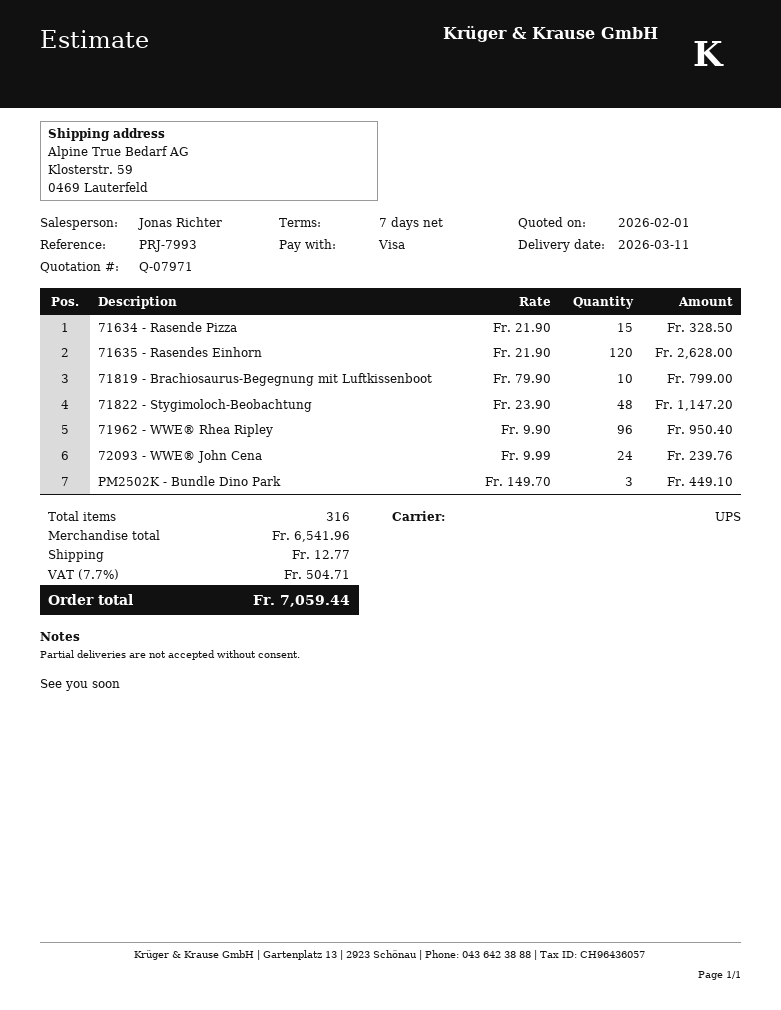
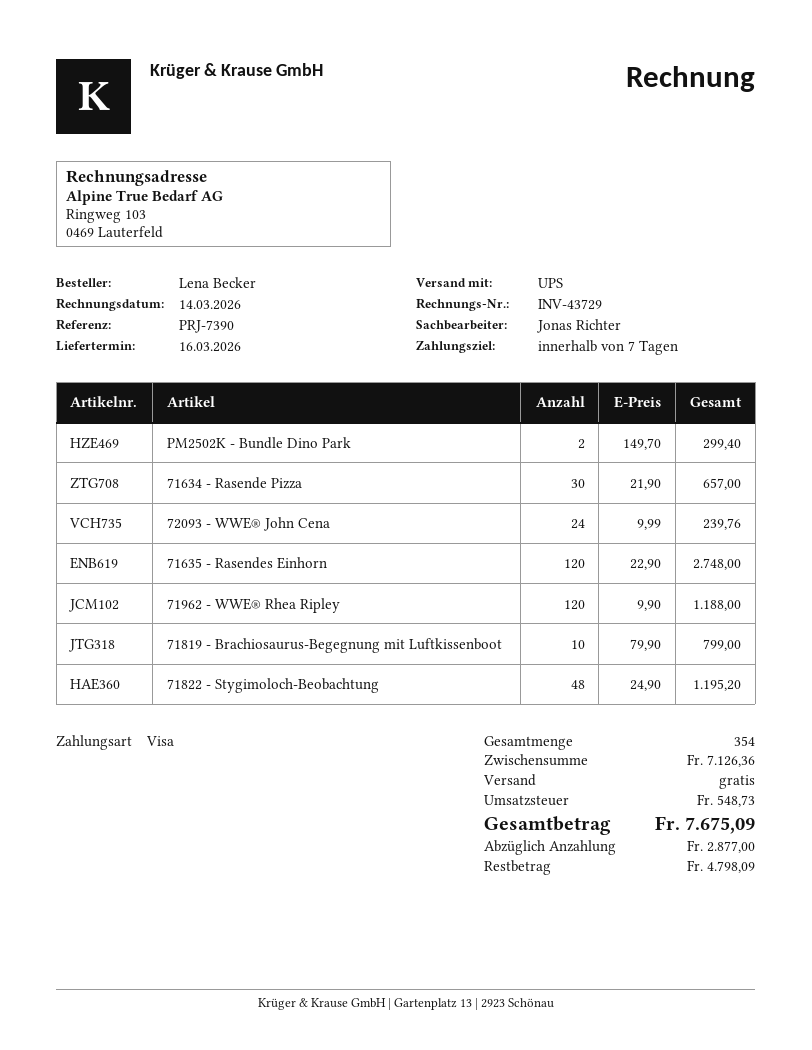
delivery date: 2026-03-11 -> 2026-03-16
reference: PRJ-7993 -> PRJ-7390
71634 - Rasende Pizza: 15 x 21.90 = 328.50 -> 30 x 21.90 = 657.00
71635 - Rasendes Einhorn: 120 x 21.90 = 2628.00 -> 120 x 22.90 = 2748.00
71822 - Stygimoloch-Beobachtung: 48 x 23.90 = 1147.20 -> 48 x 24.90 = 1195.20
71962 - WWE® Rhea Ripley: 96 x 9.90 = 950.40 -> 120 x 9.90 = 1188.00
PM2502K - Bundle Dino Park: 3 x 149.70 = 449.10 -> 2 x 149.70 = 299.40
total quantity: 316 -> 354
subtotal: 6541.96 -> 7126.36
shipping: 12.77 -> 0.00
tax: 504.71 -> 548.73
total: 7059.44 -> 7675.09

